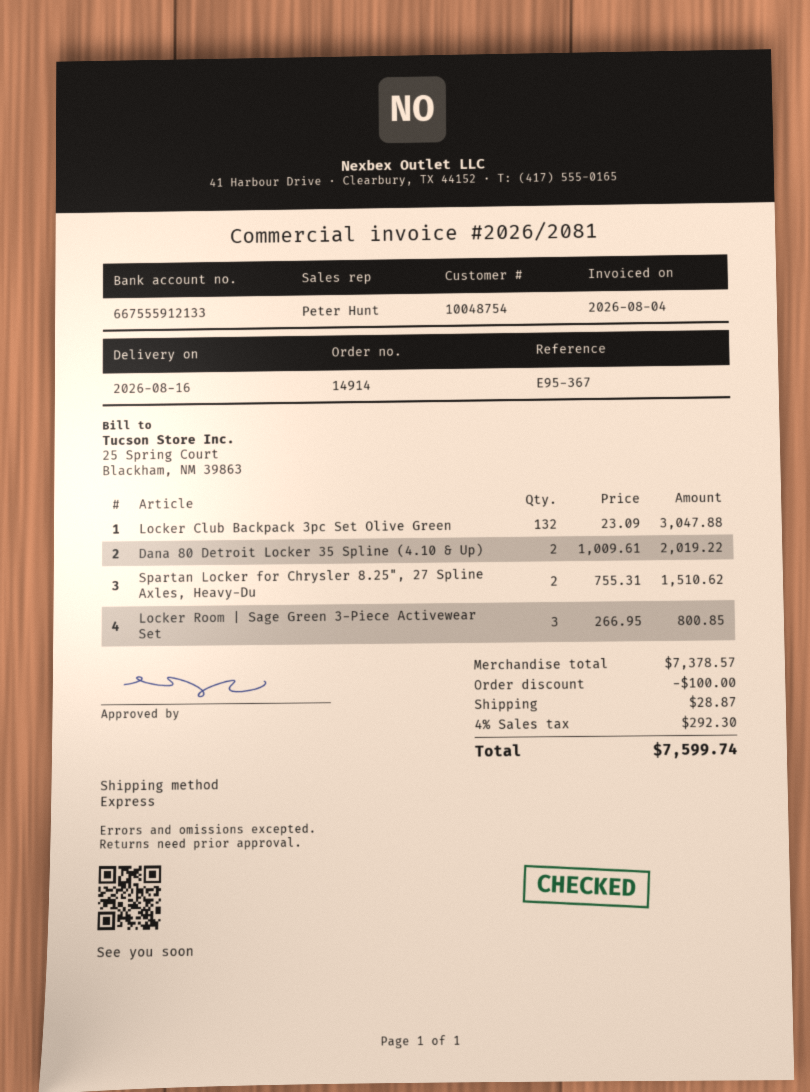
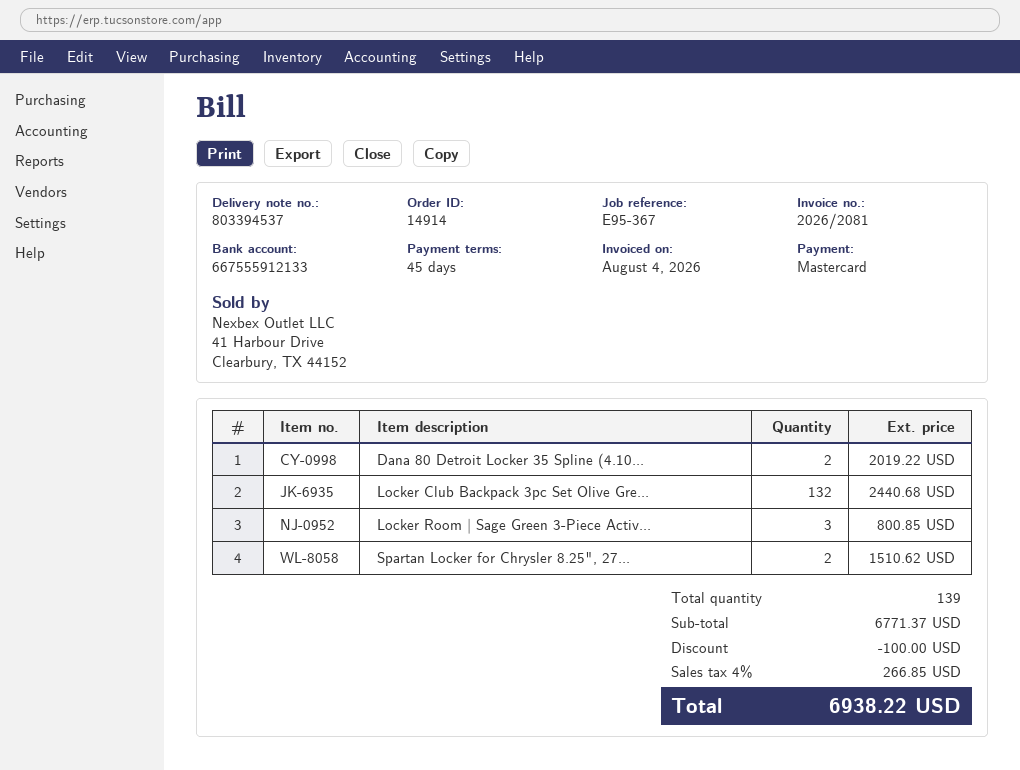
Locker Club Backpack 3pc Set Olive Green: 132 for 3047.88 -> 132 for 2440.68
subtotal: 7378.57 -> 6771.37
shipping: 28.87 -> none
tax: 4% = 292.30 -> 4% = 266.85
total: 7599.74 -> 6938.22

